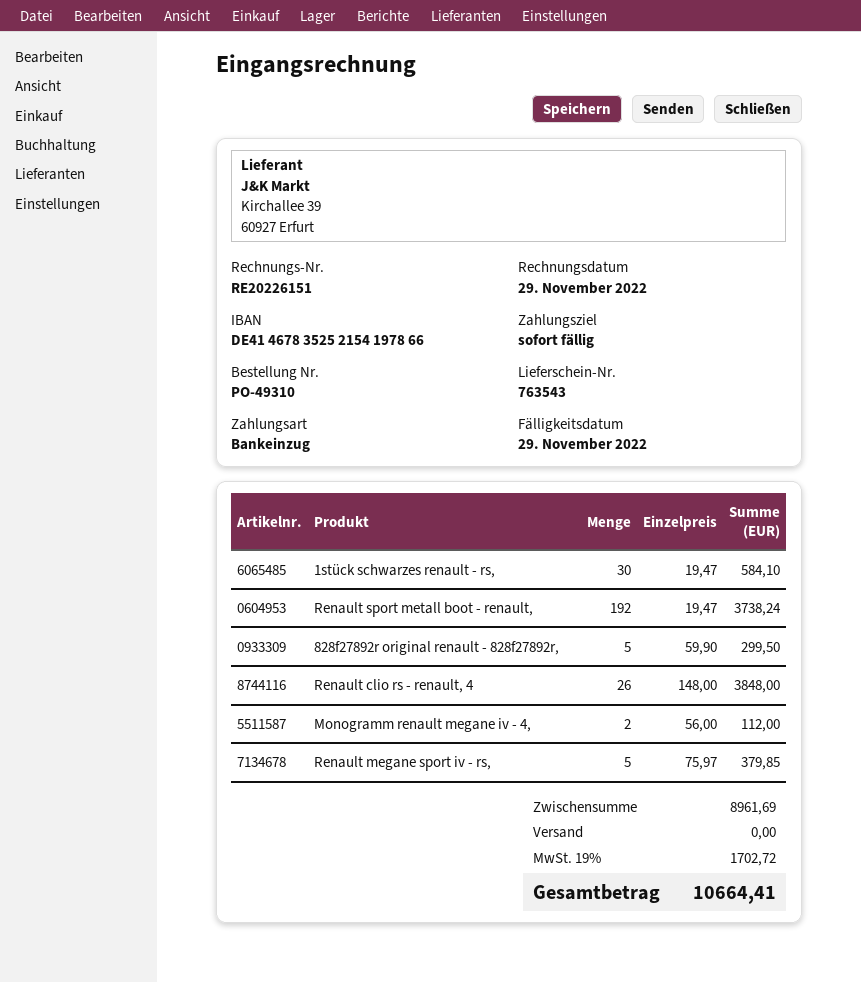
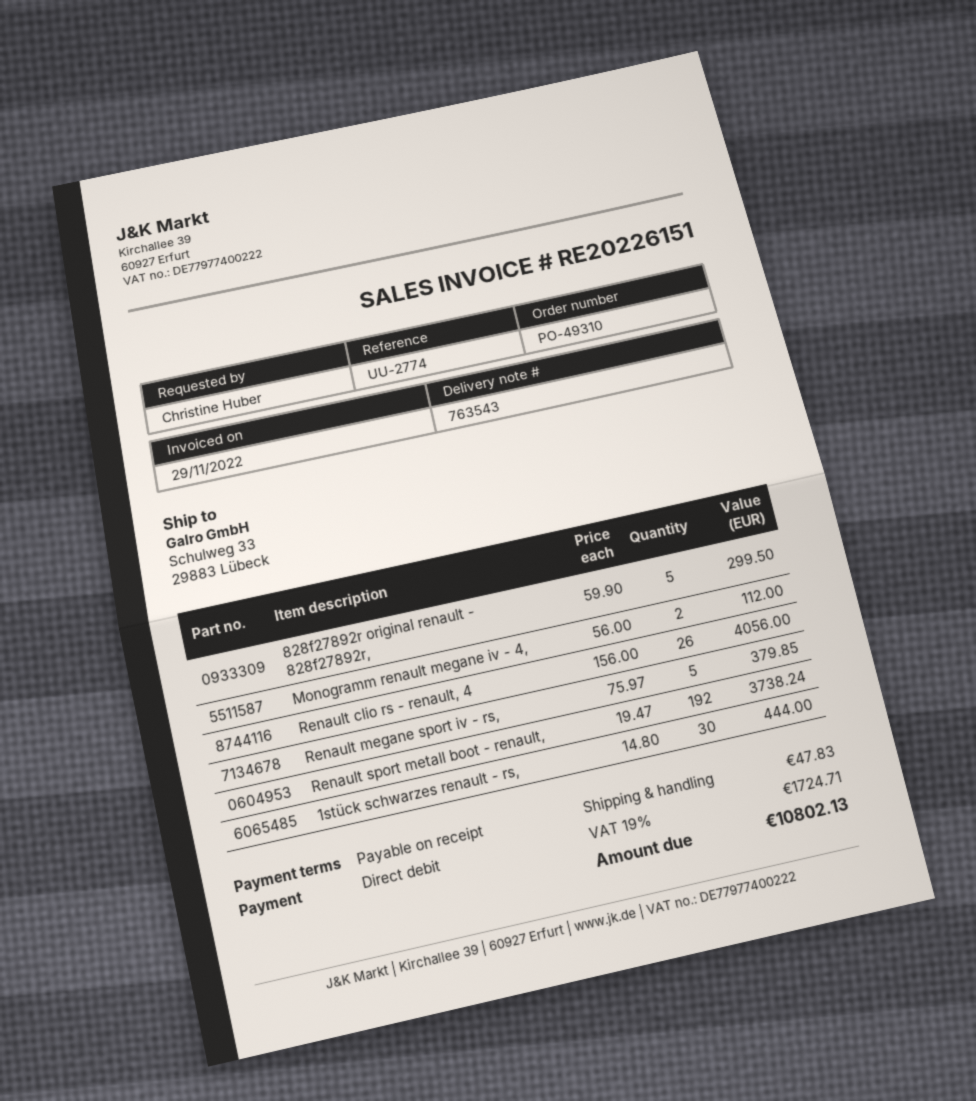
1stück schwarzes renault - rs,: 30 x 19.47 = 584.10 -> 30 x 14.80 = 444.00
Renault clio rs - renault, 4: 26 x 148.00 = 3848.00 -> 26 x 156.00 = 4056.00
shipping: 0.00 -> 47.83
tax: 19% = 1702.72 -> 19% = 1724.71
total: 10664.41 -> 10802.13

